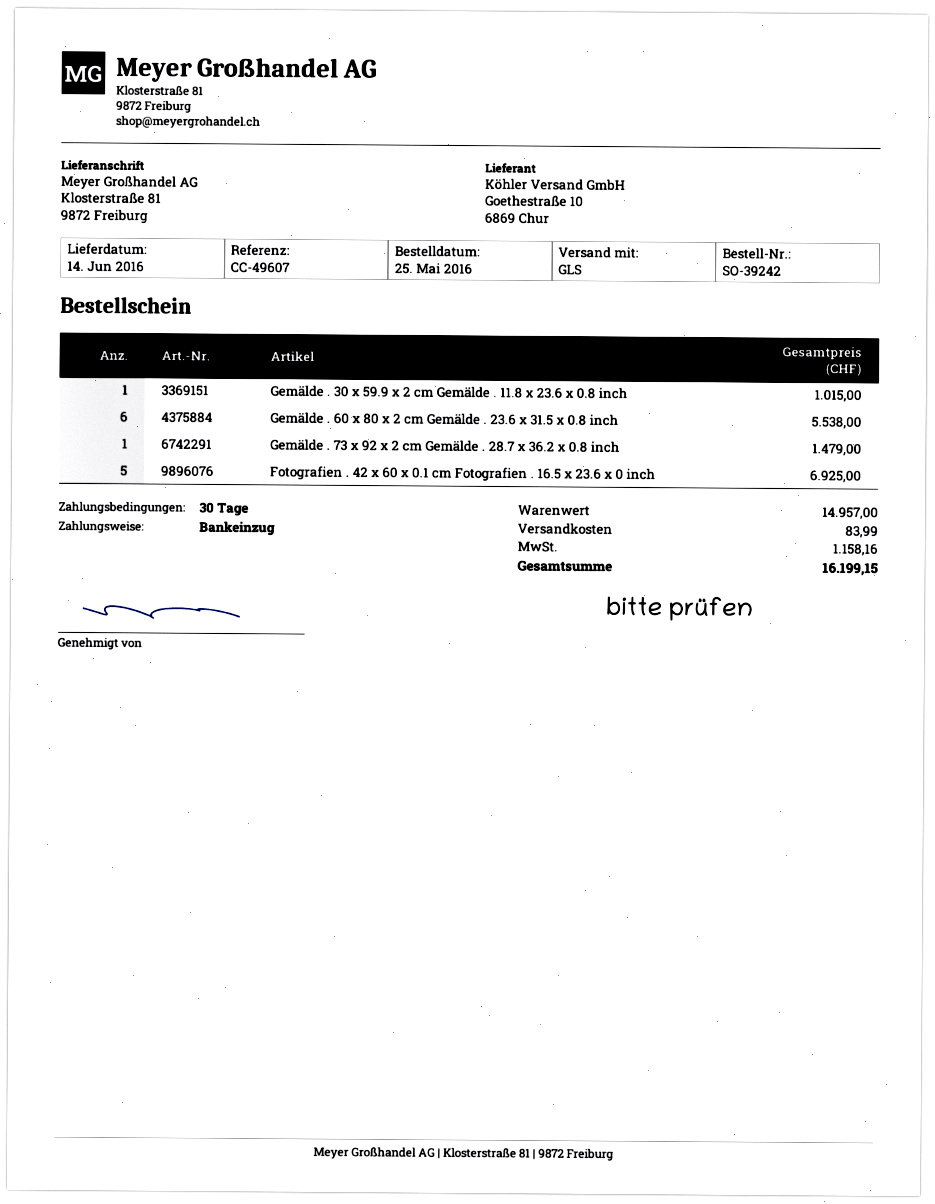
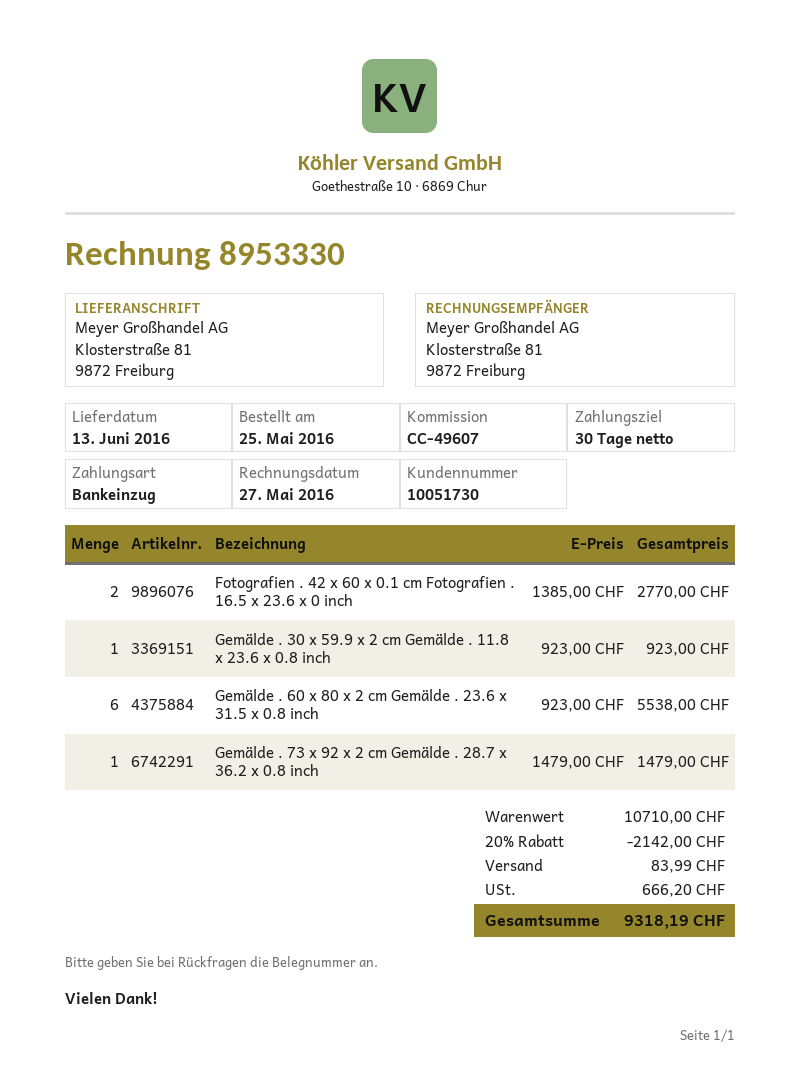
delivery date: 2016-06-14 -> 2016-06-13
Gemälde . 30 x 59.9 x 2 cm Gemälde . 11.8 x 23.6 x 0.8 inch: 1 for 1015.00 -> 1 for 923.00
Fotografien . 42 x 60 x 0.1 cm Fotografien . 16.5 x 23.6 x 0 inch: 5 for 6925.00 -> 2 for 2770.00
subtotal: 14957.00 -> 10710.00
discount: none -> 20% = 2142.00
tax: 1158.16 -> 666.20
total: 16199.15 -> 9318.19

